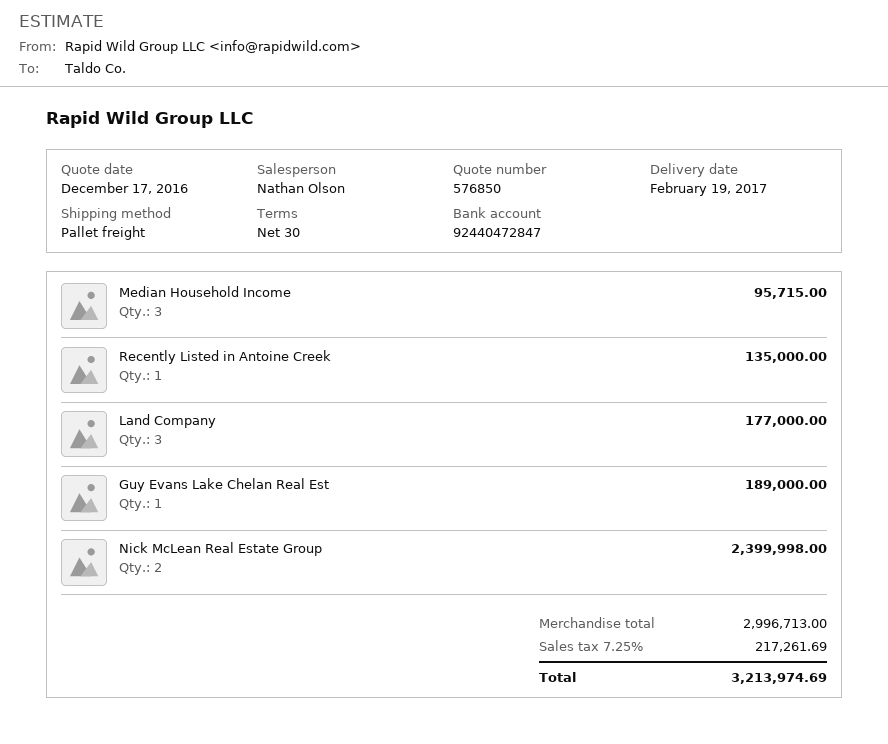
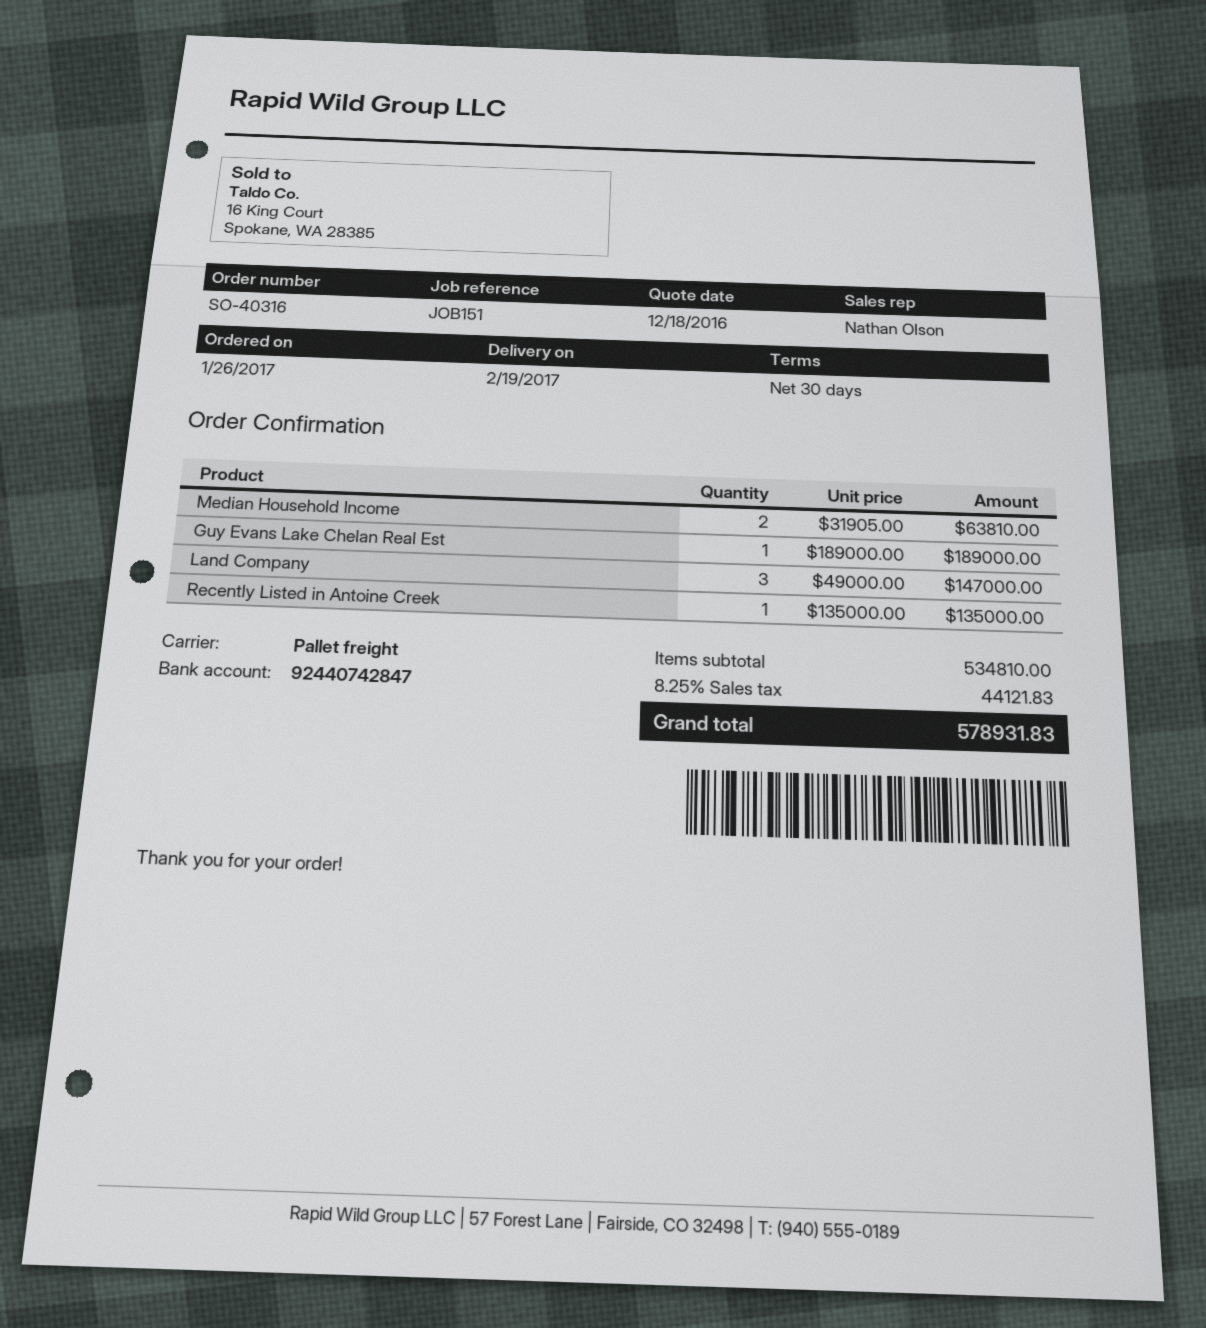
quote date: 2016-12-17 -> 2016-12-18
bank account: 92440472847 -> 92440742847
Median Household Income: 3 for 95715.00 -> 2 for 63810.00
Land Company: 3 for 177000.00 -> 3 for 147000.00
Nick McLean Real Estate Group: 2 for 2399998.00 -> none
subtotal: 2996713.00 -> 534810.00
tax: 7.25% = 217261.69 -> 8.25% = 44121.83
total: 3213974.69 -> 578931.83

